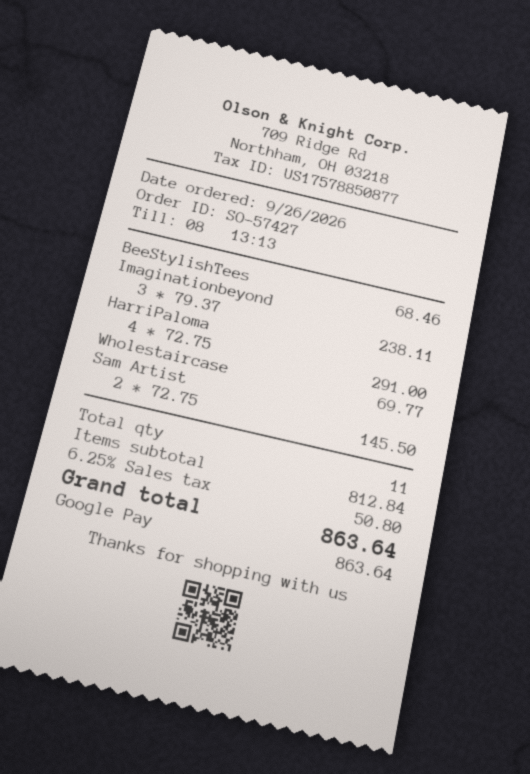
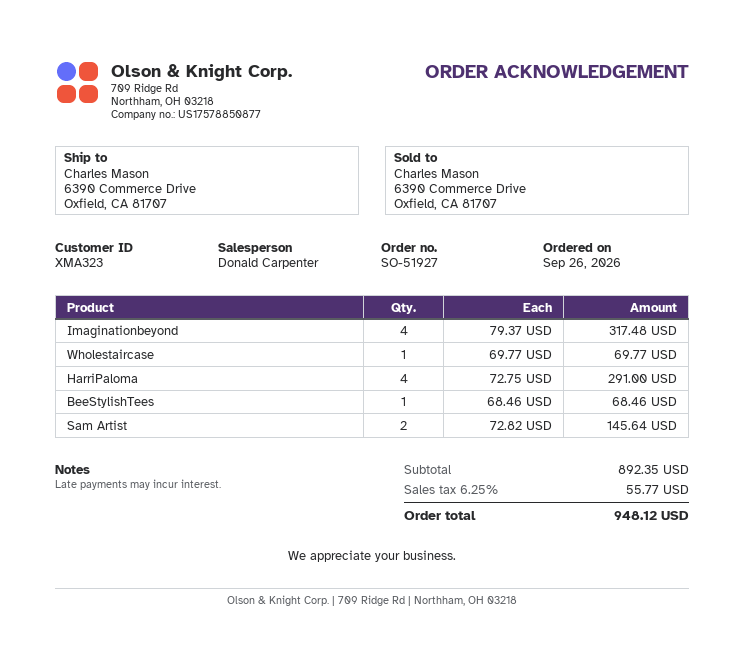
order number: SO-57427 -> SO-51927
Imaginationbeyond: 3 x 79.37 = 238.11 -> 4 x 79.37 = 317.48
Sam Artist: 2 x 72.75 = 145.50 -> 2 x 72.82 = 145.64
subtotal: 812.84 -> 892.35
tax: 6.25% = 50.80 -> 6.25% = 55.77
total: 863.64 -> 948.12

